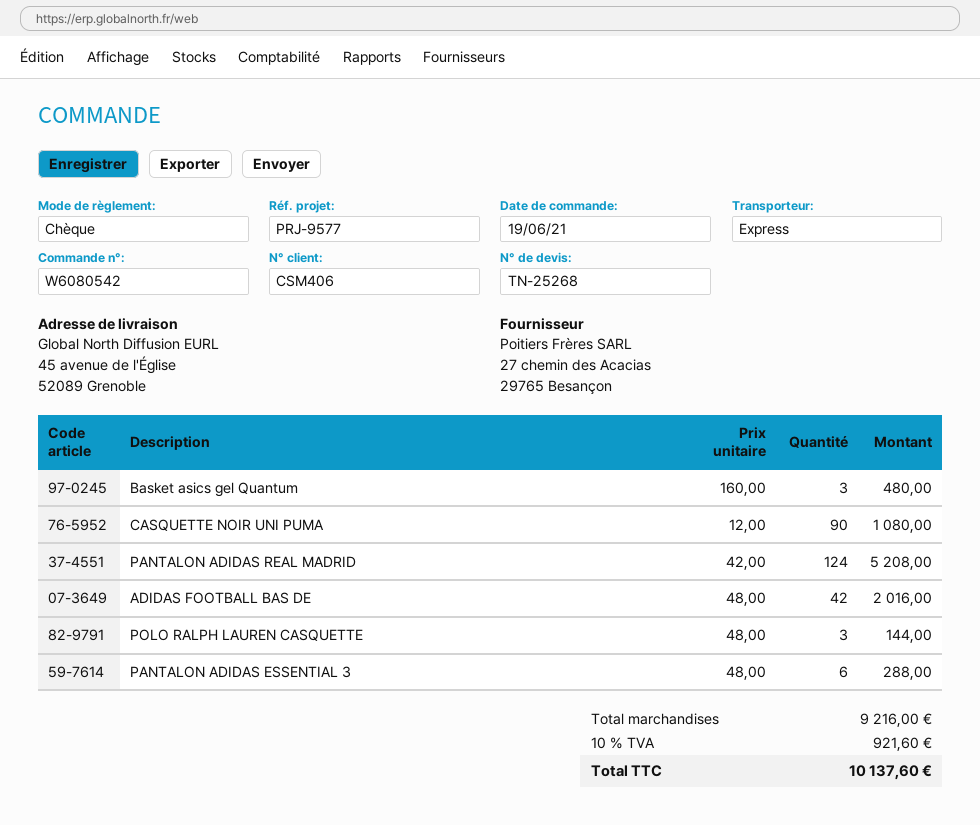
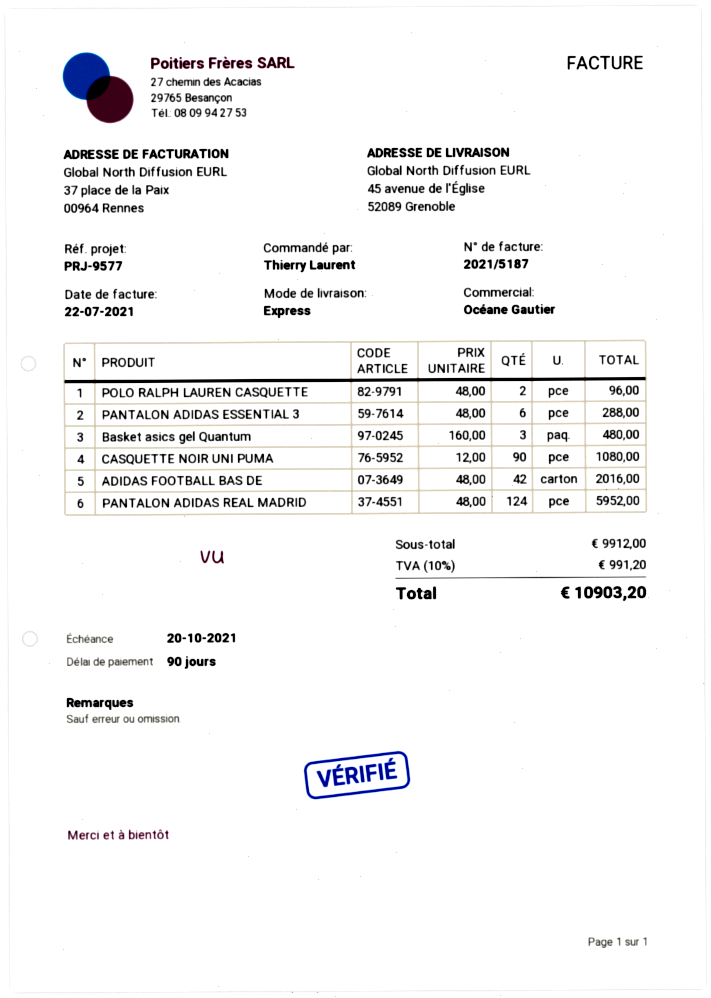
PANTALON ADIDAS REAL MADRID: 124 x 42.00 = 5208.00 -> 124 x 48.00 = 5952.00
POLO RALPH LAUREN CASQUETTE: 3 x 48.00 = 144.00 -> 2 x 48.00 = 96.00
subtotal: 9216.00 -> 9912.00
tax: 10% = 921.60 -> 10% = 991.20
total: 10137.60 -> 10903.20

